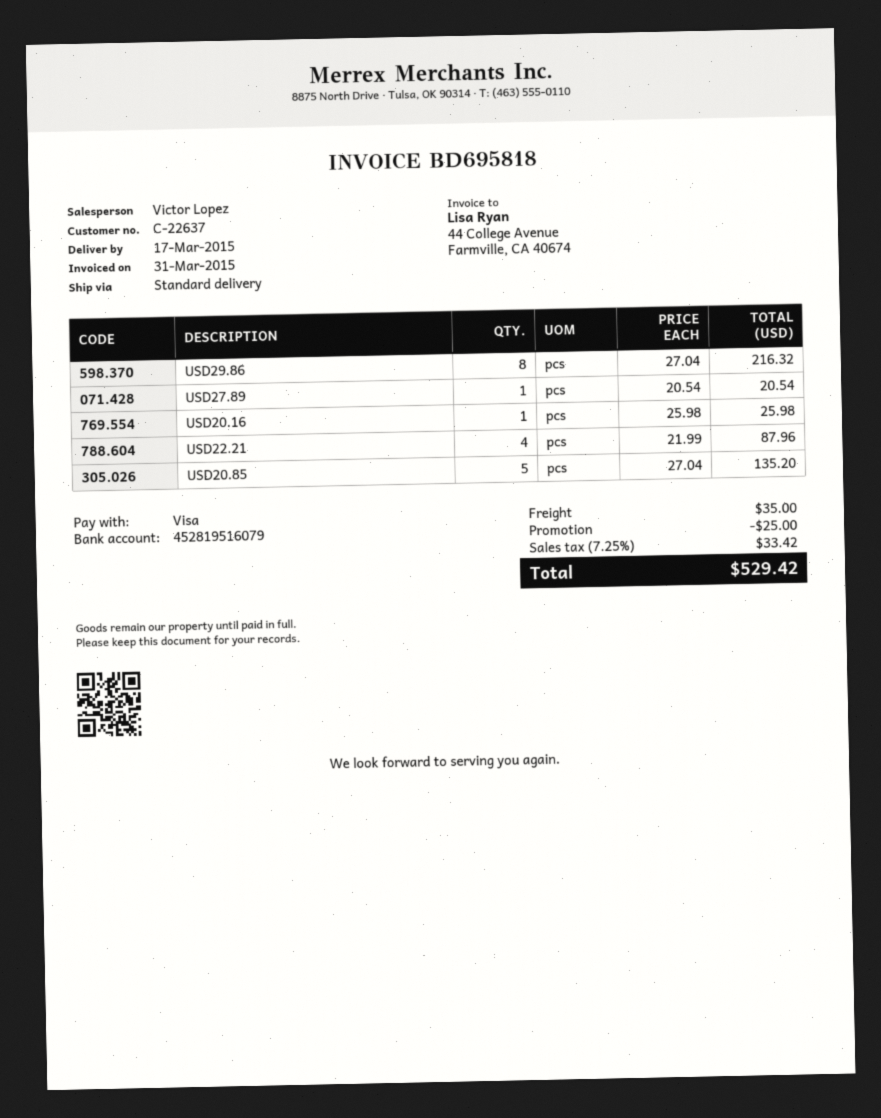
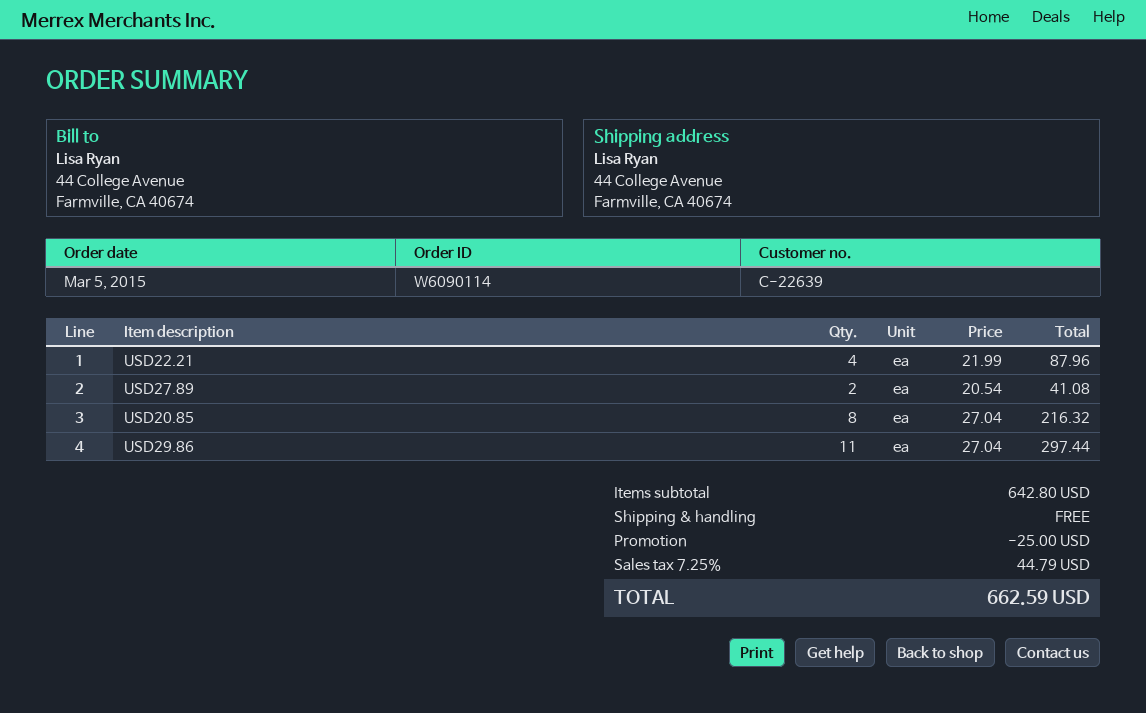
customer number: C-22637 -> C-22639
USD29.86: 8 x 27.04 = 216.32 -> 11 x 27.04 = 297.44
USD27.89: 1 x 20.54 = 20.54 -> 2 x 20.54 = 41.08
USD20.16: 1 x 25.98 = 25.98 -> none
USD20.85: 5 x 27.04 = 135.20 -> 8 x 27.04 = 216.32
shipping: 35.00 -> 0.00
tax: 7.25% = 33.42 -> 7.25% = 44.79
total: 529.42 -> 662.59

